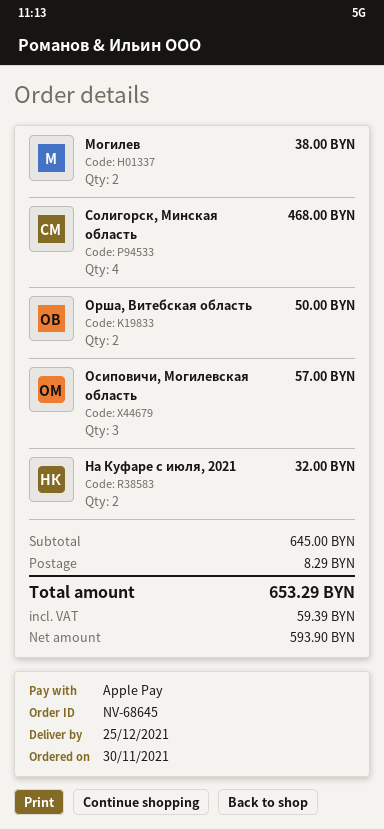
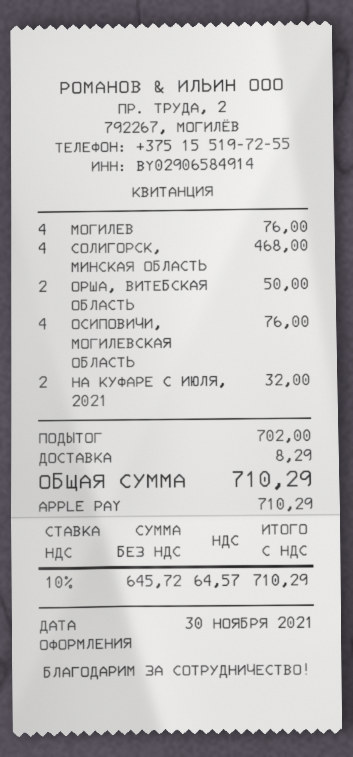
Могилев: 2 for 38.00 -> 4 for 76.00
Осиповичи, Могилевская область: 3 for 57.00 -> 4 for 76.00
subtotal: 645.00 -> 702.00
net: 593.90 -> 645.72
tax: 59.39 -> 64.57
total: 653.29 -> 710.29

